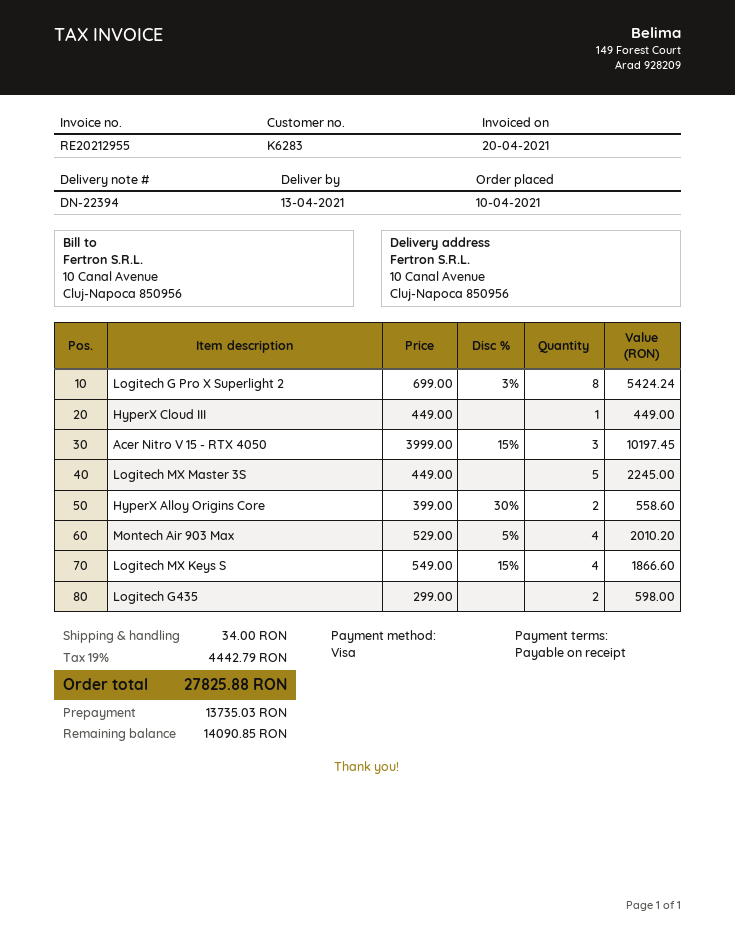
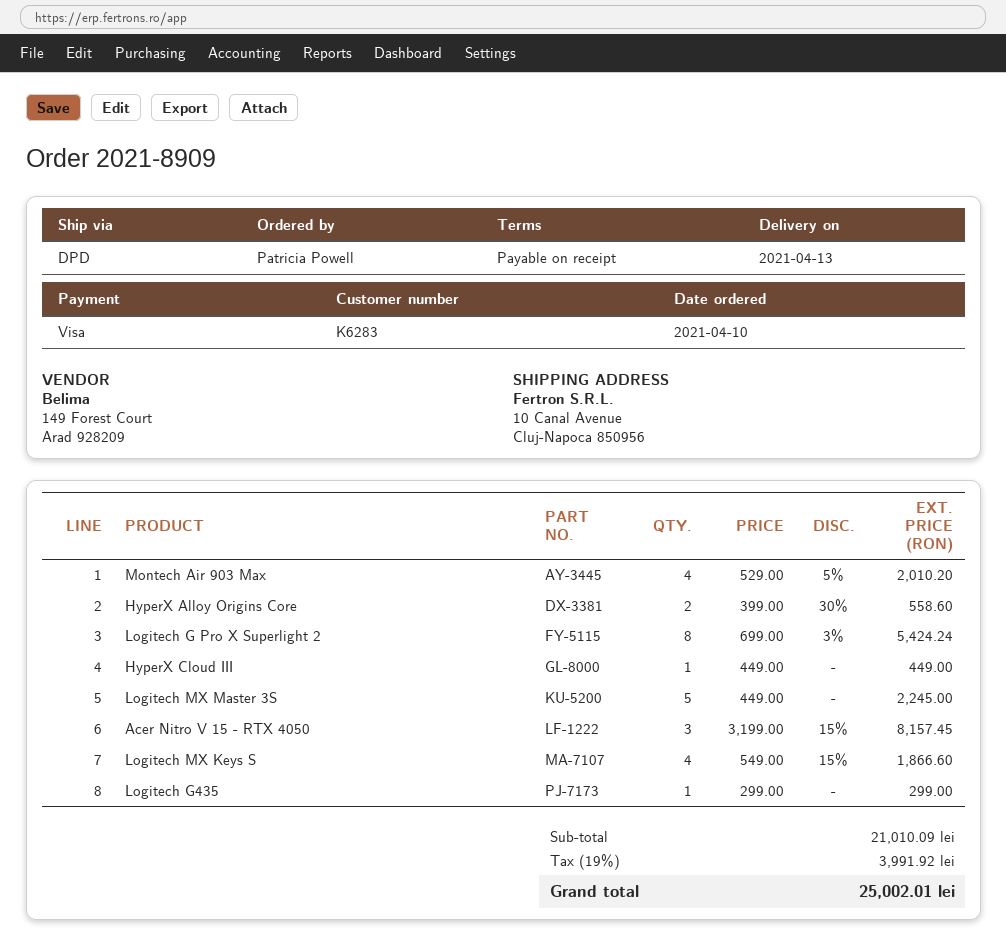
Acer Nitro V 15 - RTX 4050: 3 x 3999.00 - 15% = 10197.45 -> 3 x 3199.00 - 15% = 8157.45
Logitech G435: 2 x 299.00 = 598.00 -> 1 x 299.00 = 299.00
shipping: 34.00 -> none
tax: 19% = 4442.79 -> 19% = 3991.92
total: 27825.88 -> 25002.01

